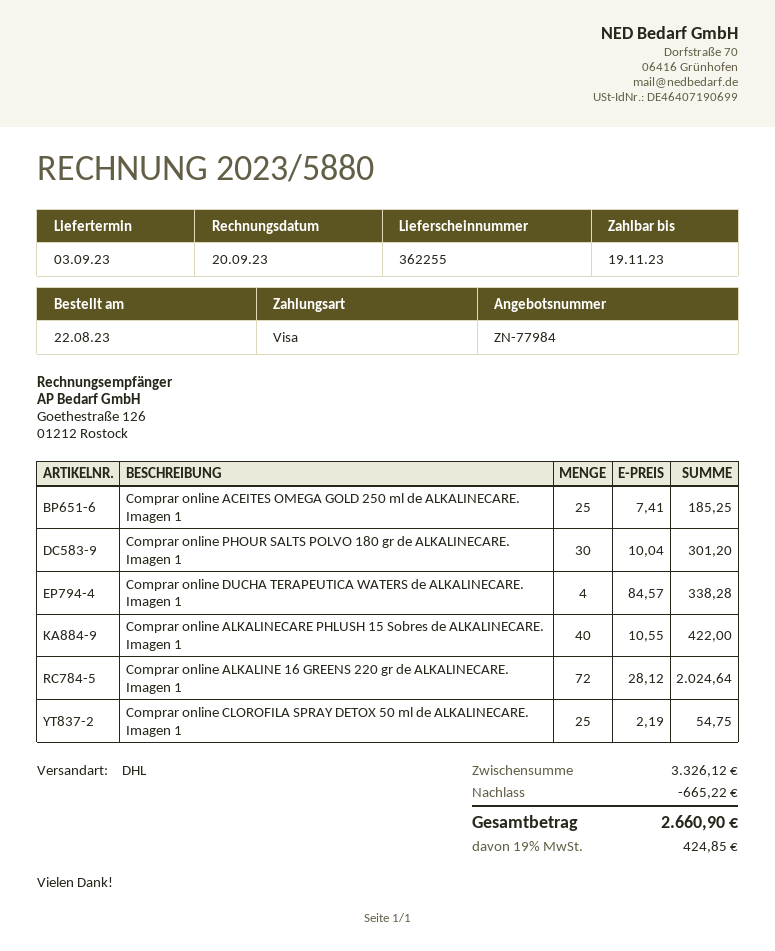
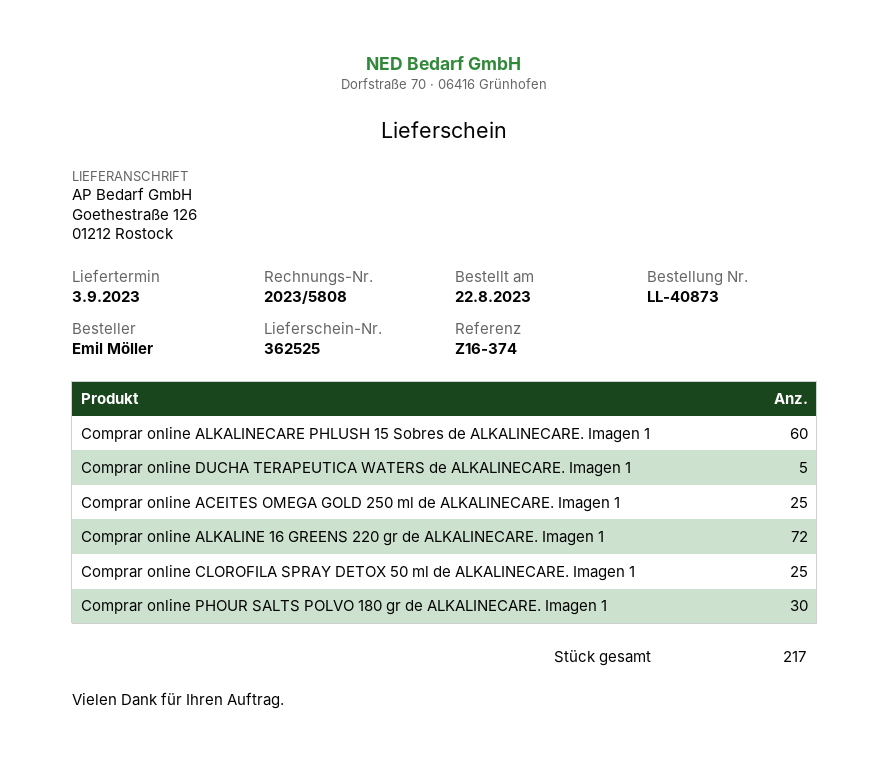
delivery note number: 362255 -> 362525
invoice number: 2023/5880 -> 2023/5808
Comprar online DUCHA TERAPEUTICA WATERS de ALKALINECARE. Imagen 1: 4 -> 5
Comprar online ALKALINECARE PHLUSH 15 Sobres de ALKALINECARE. Imagen 1: 40 -> 60

